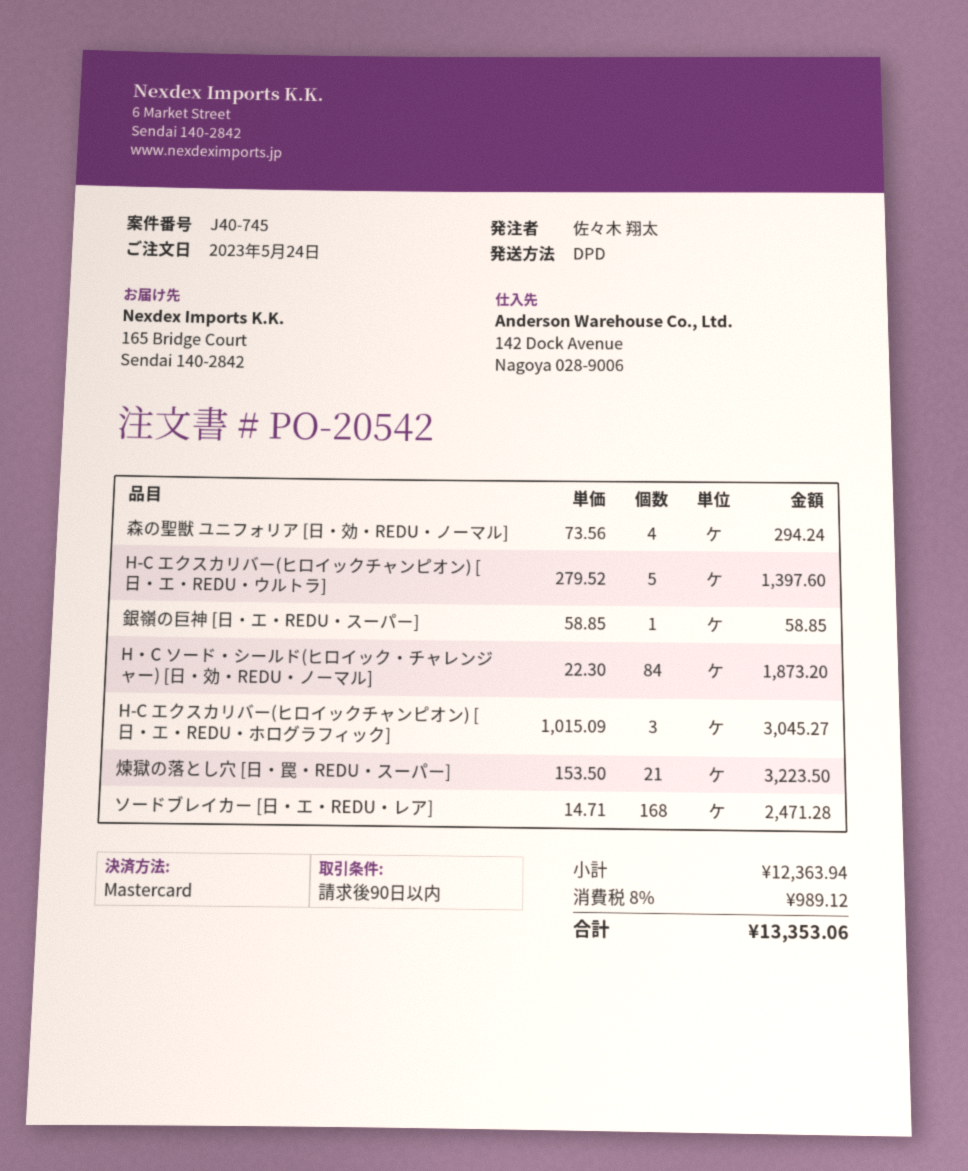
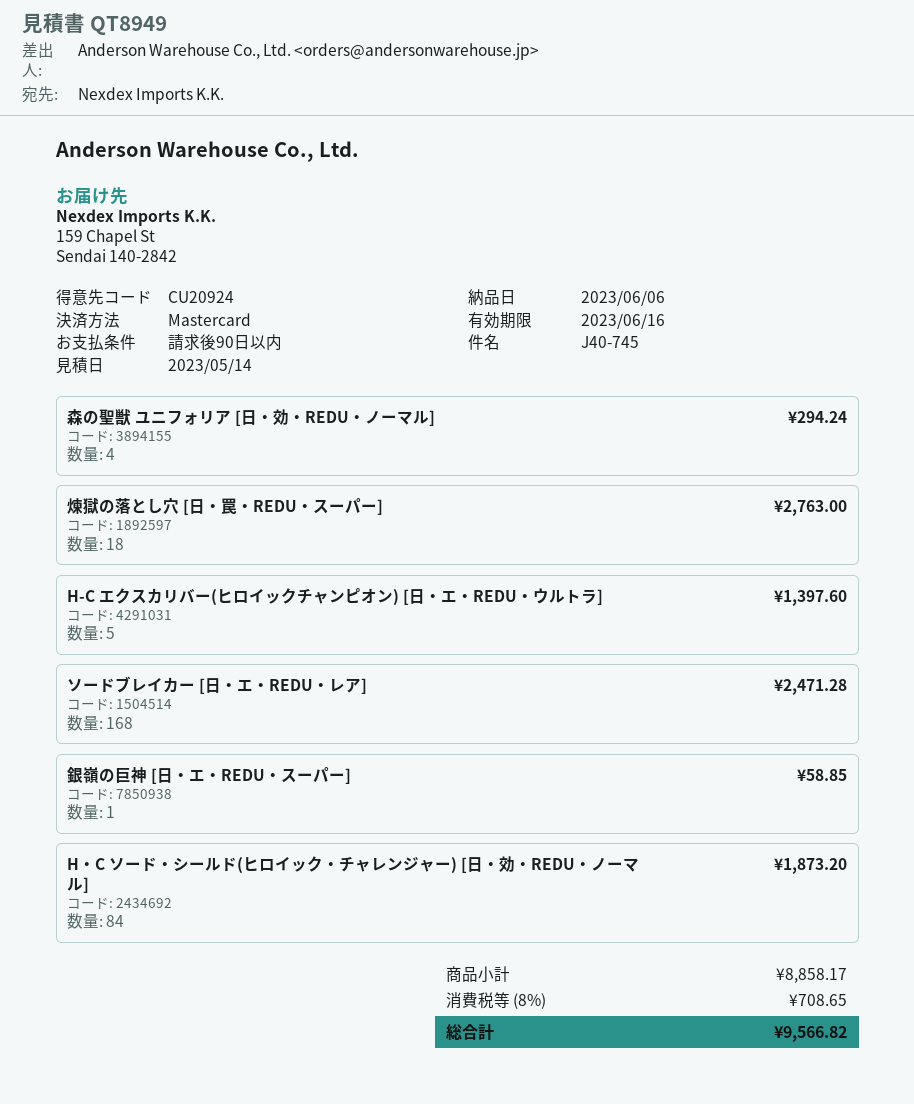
ship to: 165 Bridge Court, Sendai 140-2842 -> 159 Chapel St, Sendai 140-2842
H-C エクスカリバー(ヒロイックチャンピオン) [日・エ・REDU・ホログラフィック]: 3 for 3045.27 -> none
煉獄の落とし穴 [日・罠・REDU・スーパー]: 21 for 3223.50 -> 18 for 2763.00
subtotal: 12363.94 -> 8858.17
tax: 8% = 989.12 -> 8% = 708.65
total: 13353.06 -> 9566.82

